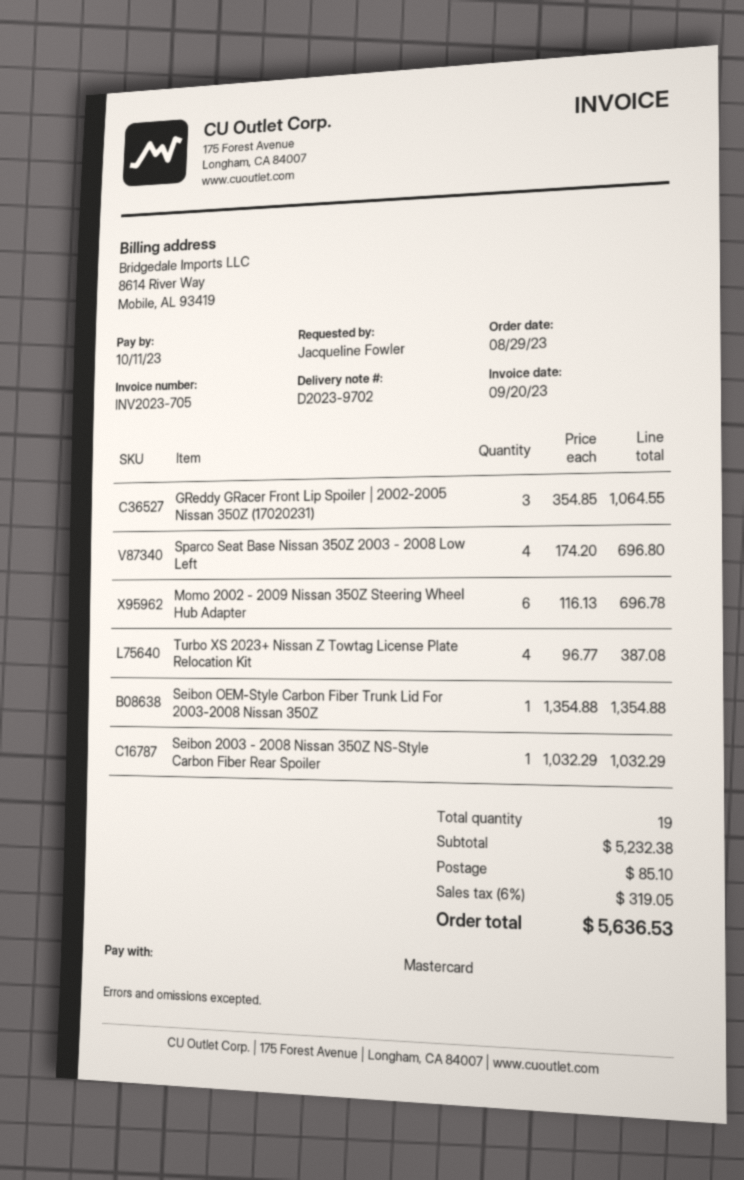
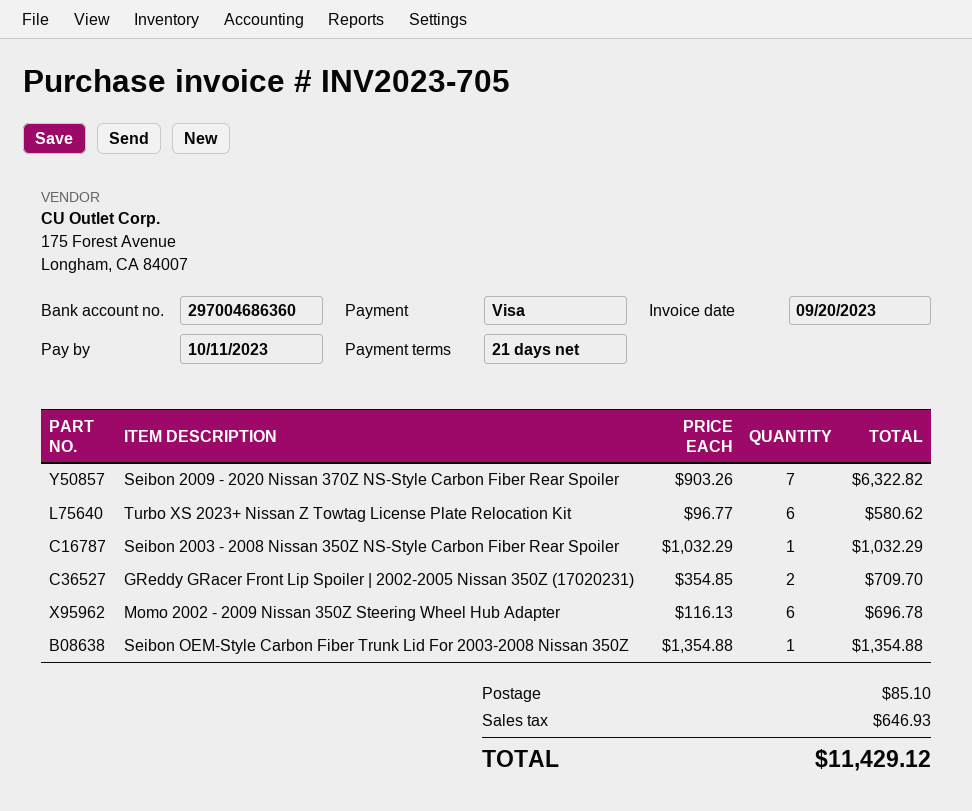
payment method: Mastercard -> Visa
GReddy GRacer Front Lip Spoiler | 2002-2005 Nissan 350Z (17020231): 3 x 354.85 = 1064.55 -> 2 x 354.85 = 709.70
Sparco Seat Base Nissan 350Z 2003 - 2008 Low Left: 4 x 174.20 = 696.80 -> none
Turbo XS 2023+ Nissan Z Towtag License Plate Relocation Kit: 4 x 96.77 = 387.08 -> 6 x 96.77 = 580.62
Seibon 2009 - 2020 Nissan 370Z NS-Style Carbon Fiber Rear Spoiler: none -> 7 x 903.26 = 6322.82
tax: 319.05 -> 646.93
total: 5636.53 -> 11429.12

